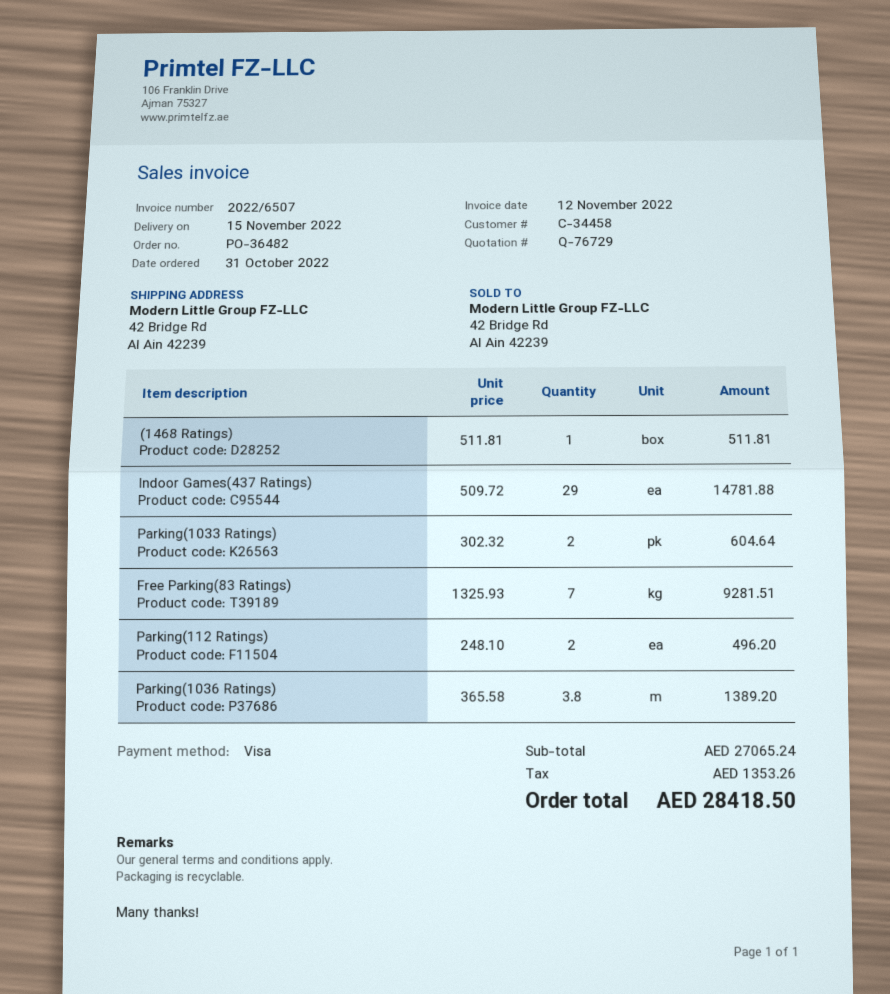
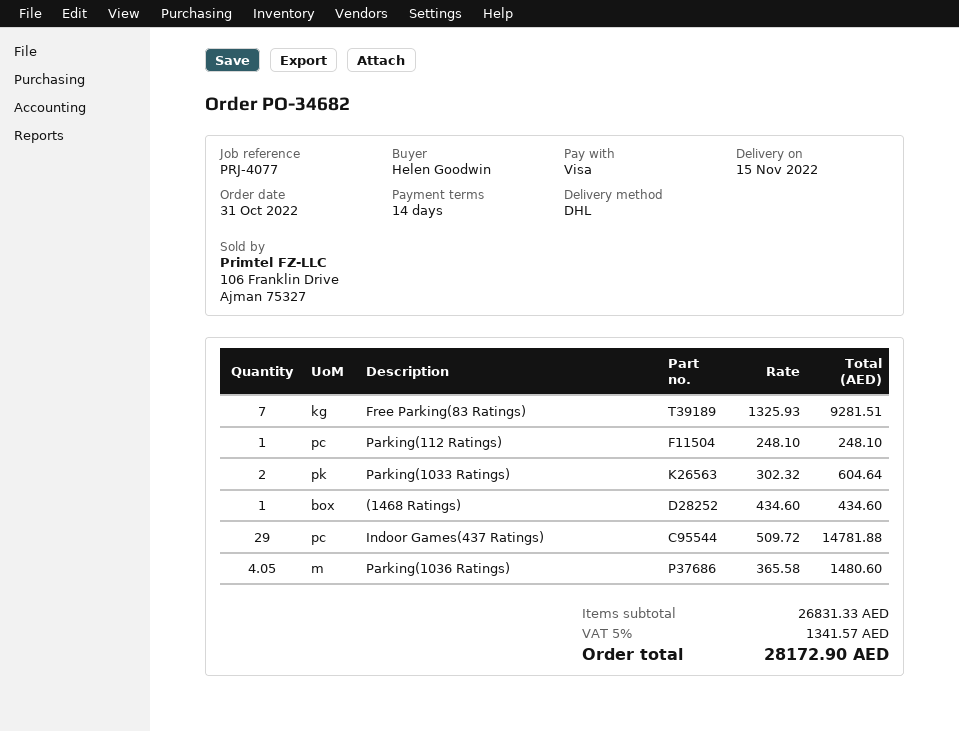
order number: PO-36482 -> PO-34682
(1468 Ratings): 1 x 511.81 = 511.81 -> 1 x 434.60 = 434.60
Parking(112 Ratings): 2 x 248.10 = 496.20 -> 1 x 248.10 = 248.10
Parking(1036 Ratings): 3.8 x 365.58 = 1389.20 -> 4.05 x 365.58 = 1480.60
subtotal: 27065.24 -> 26831.33
tax: 1353.26 -> 1341.57
total: 28418.50 -> 28172.90

